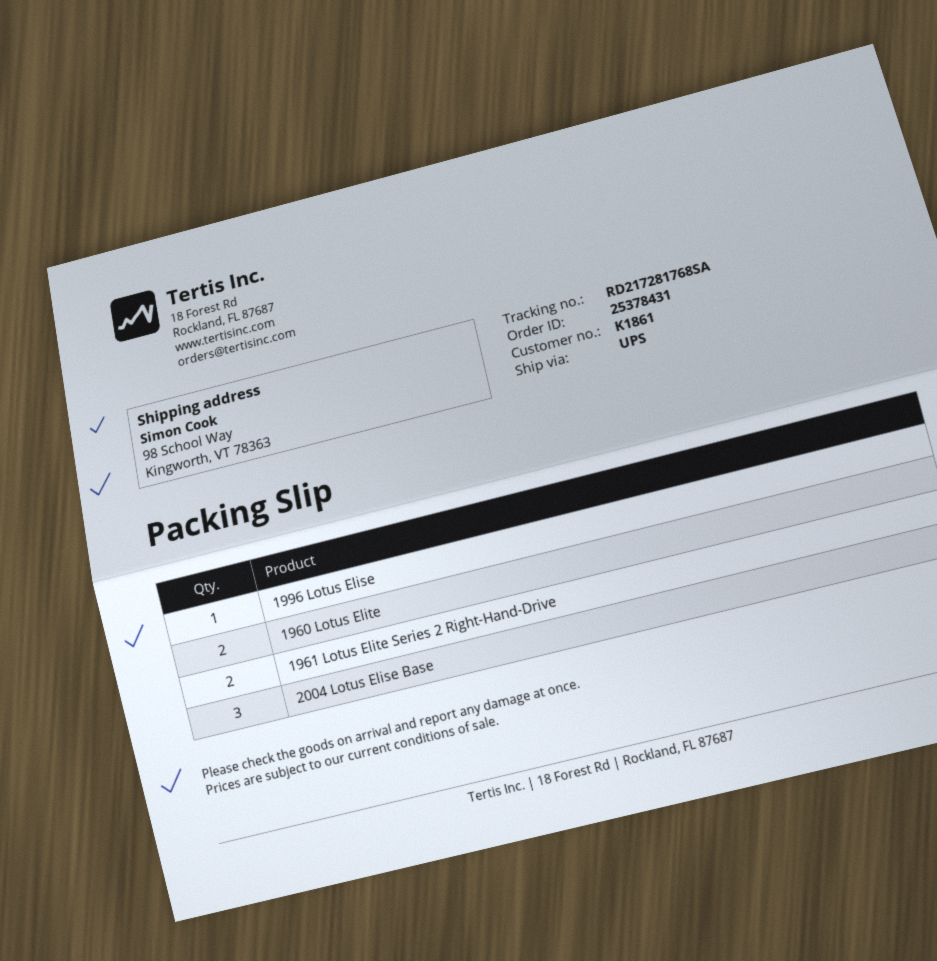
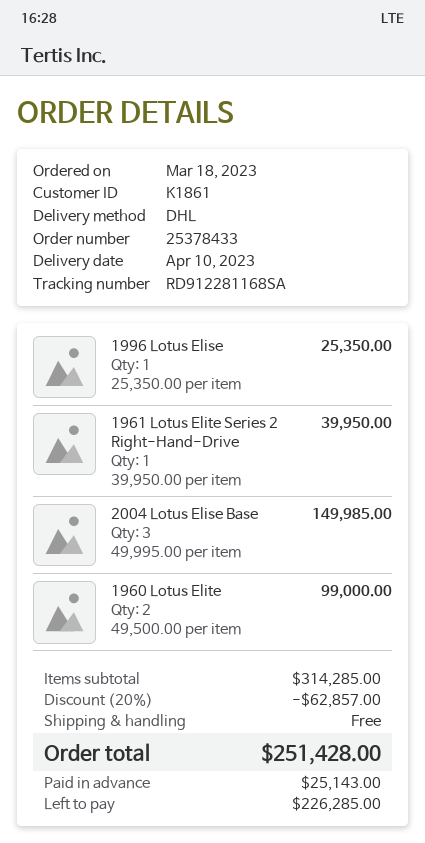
order number: 25378431 -> 25378433
shipping method: UPS -> DHL
tracking number: RD217281768SA -> RD912281168SA
1961 Lotus Elite Series 2 Right-Hand-Drive: 2 -> 1

